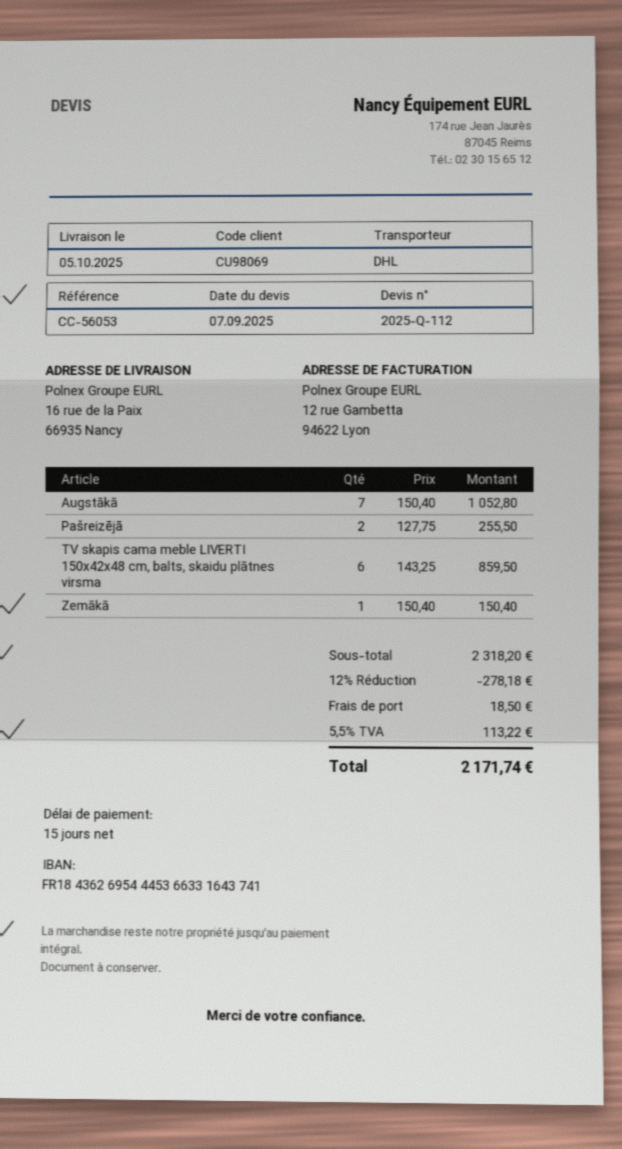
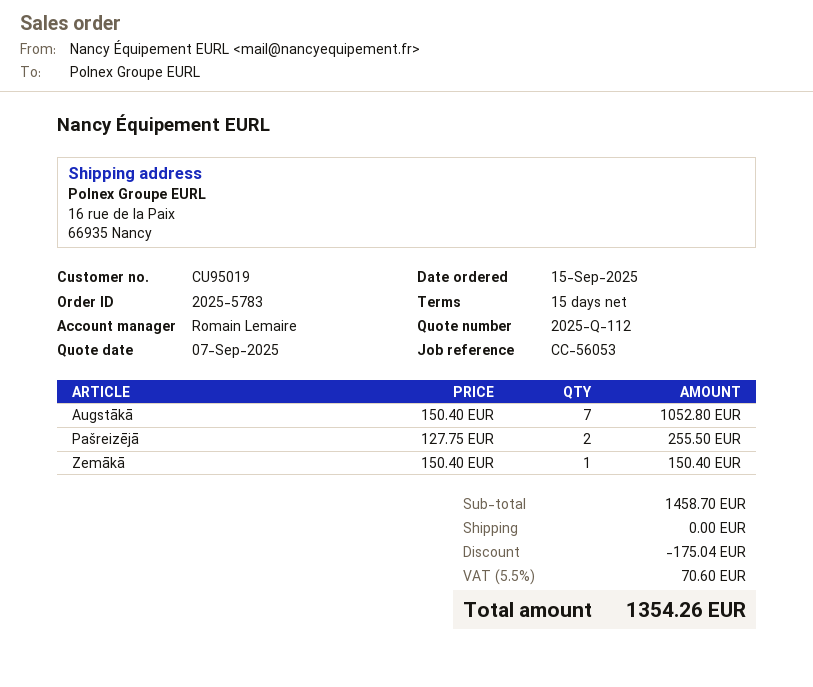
customer number: CU98069 -> CU95019
TV skapis cama meble LIVERTI 150x42x48 cm, balts, skaidu plātnes virsma: 6 x 143.25 = 859.50 -> none
subtotal: 2318.20 -> 1458.70
discount: 278.18 -> 175.04
shipping: 18.50 -> 0.00
tax: 5.5% = 113.22 -> 5.5% = 70.60
total: 2171.74 -> 1354.26

